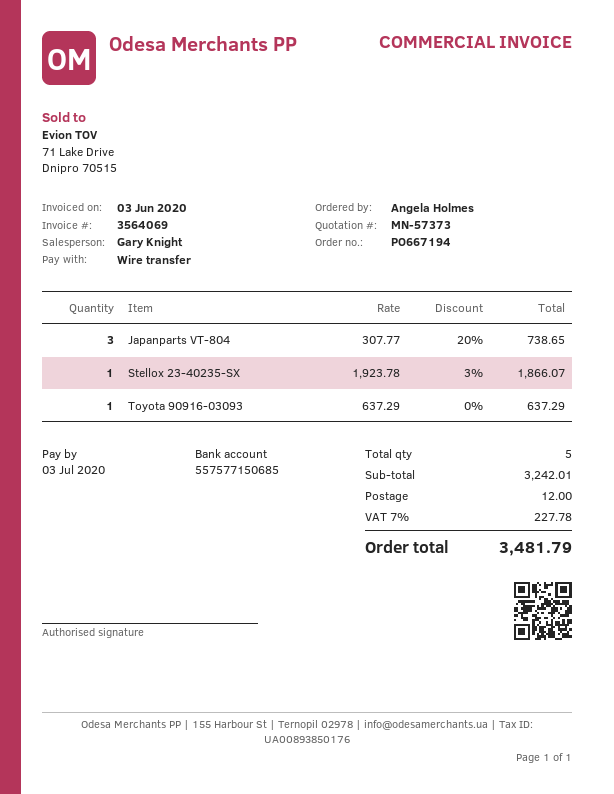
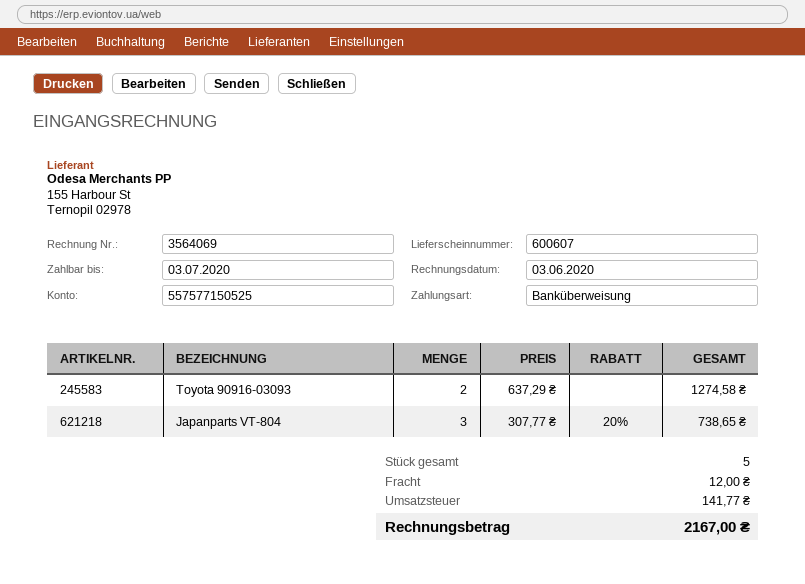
bank account: 557577150685 -> 557577150525
Stellox 23-40235-SX: 1 x 1923.78 - 3% = 1866.07 -> none
Toyota 90916-03093: 1 x 637.29 = 637.29 -> 2 x 637.29 = 1274.58
tax: 227.78 -> 141.77
total: 3481.79 -> 2167.00

